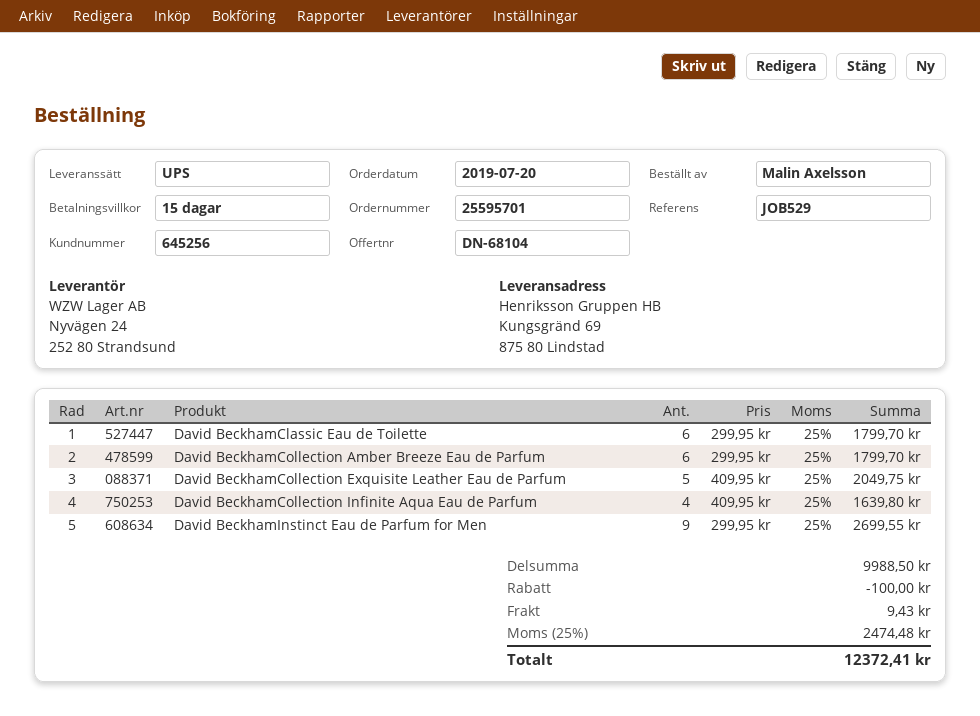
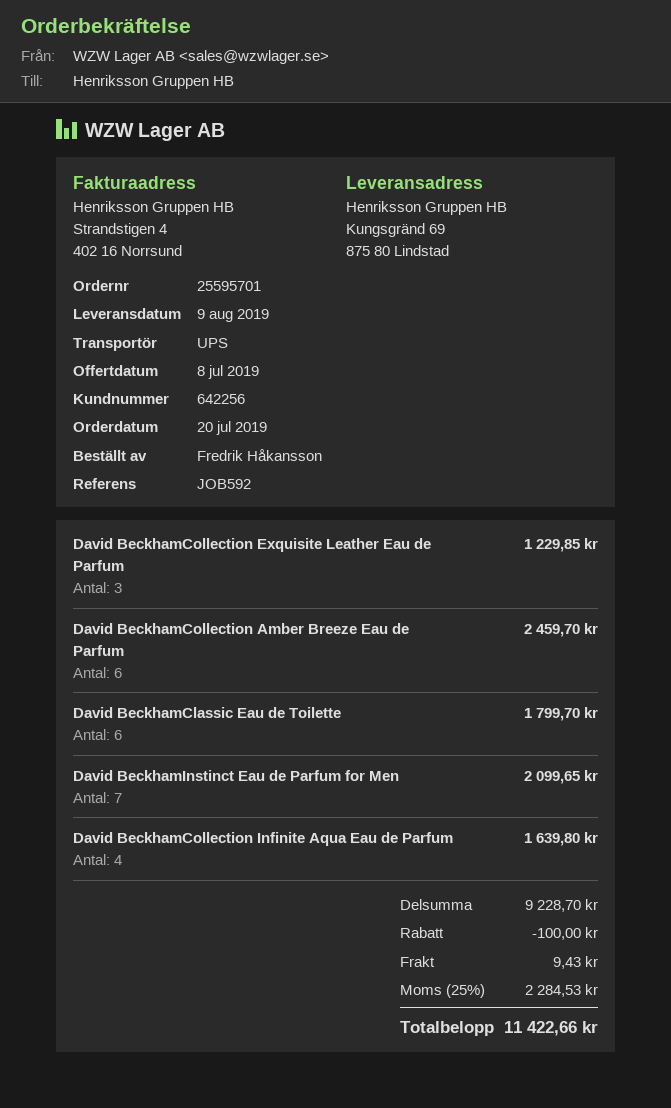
customer number: 645256 -> 642256
reference: JOB529 -> JOB592
ordered by: Malin Axelsson -> Fredrik Håkansson
David BeckhamCollection Amber Breeze Eau de Parfum: 6 for 1799.70 -> 6 for 2459.70
David BeckhamCollection Exquisite Leather Eau de Parfum: 5 for 2049.75 -> 3 for 1229.85
David BeckhamInstinct Eau de Parfum for Men: 9 for 2699.55 -> 7 for 2099.65
subtotal: 9988.50 -> 9228.70
tax: 25% = 2474.48 -> 25% = 2284.53
total: 12372.41 -> 11422.66

